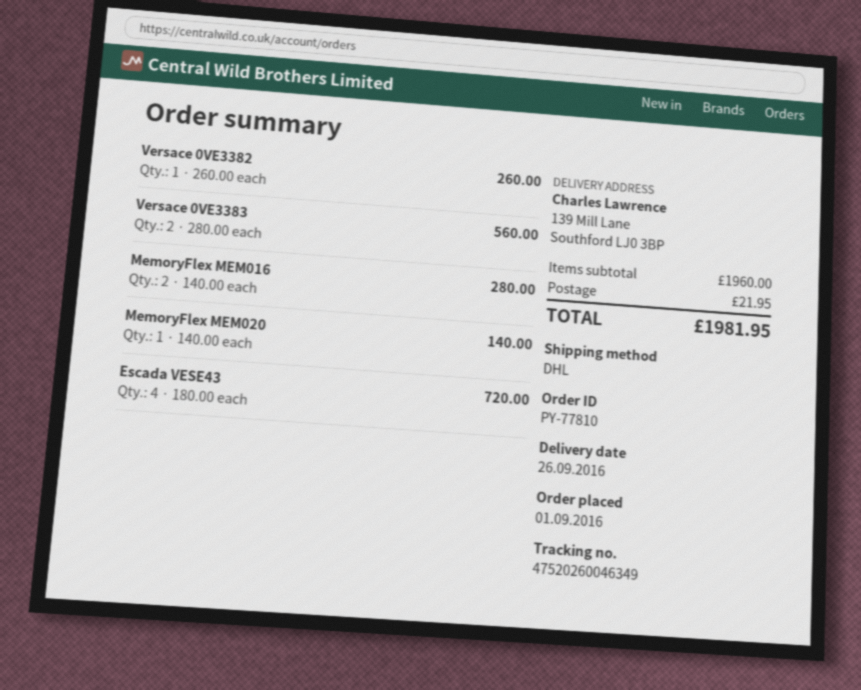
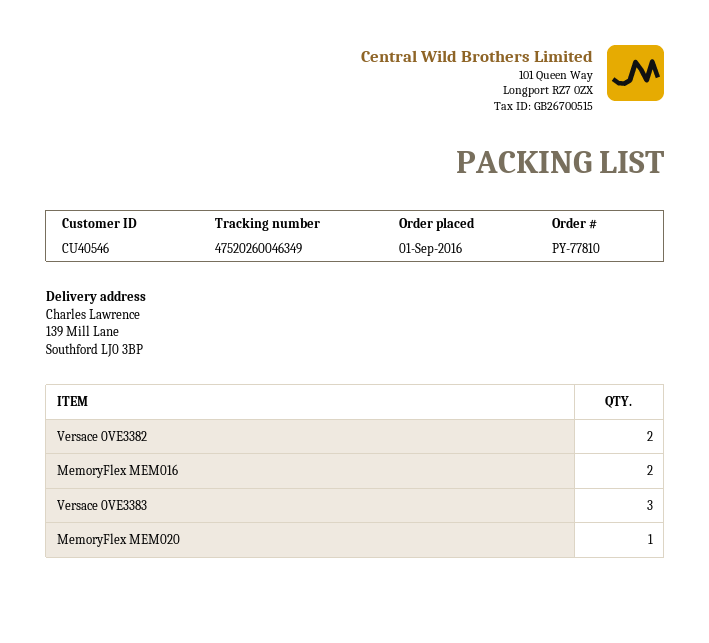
Versace 0VE3382: 1 -> 2
Versace 0VE3383: 2 -> 3
Escada VESE43: 4 -> none

